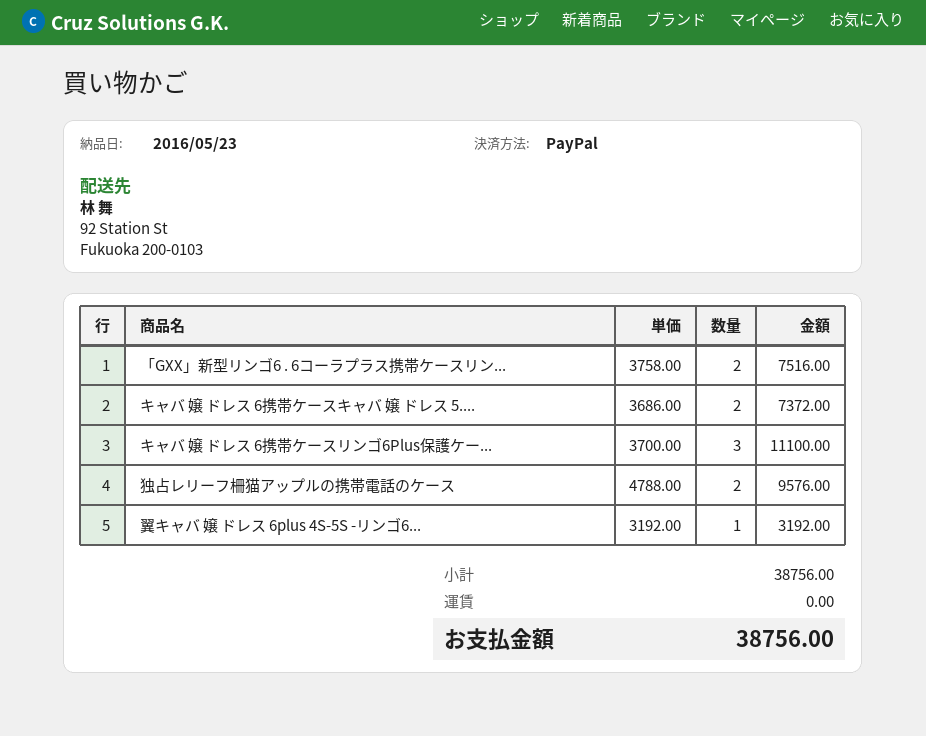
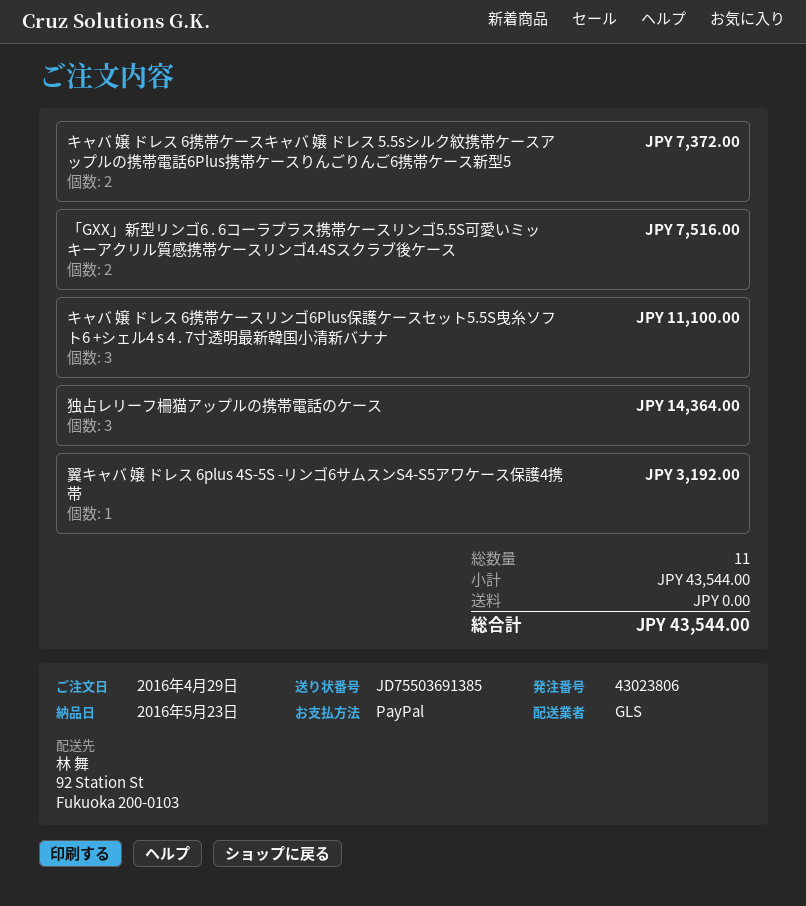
独占レリーフ柵猫アップルの携帯電話のケース: 2 for 9576.00 -> 3 for 14364.00
subtotal: 38756.00 -> 43544.00
total: 38756.00 -> 43544.00

